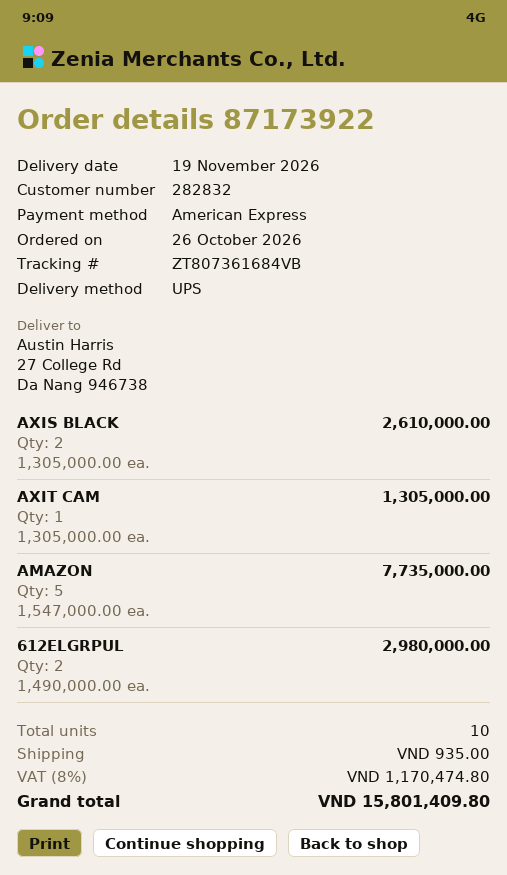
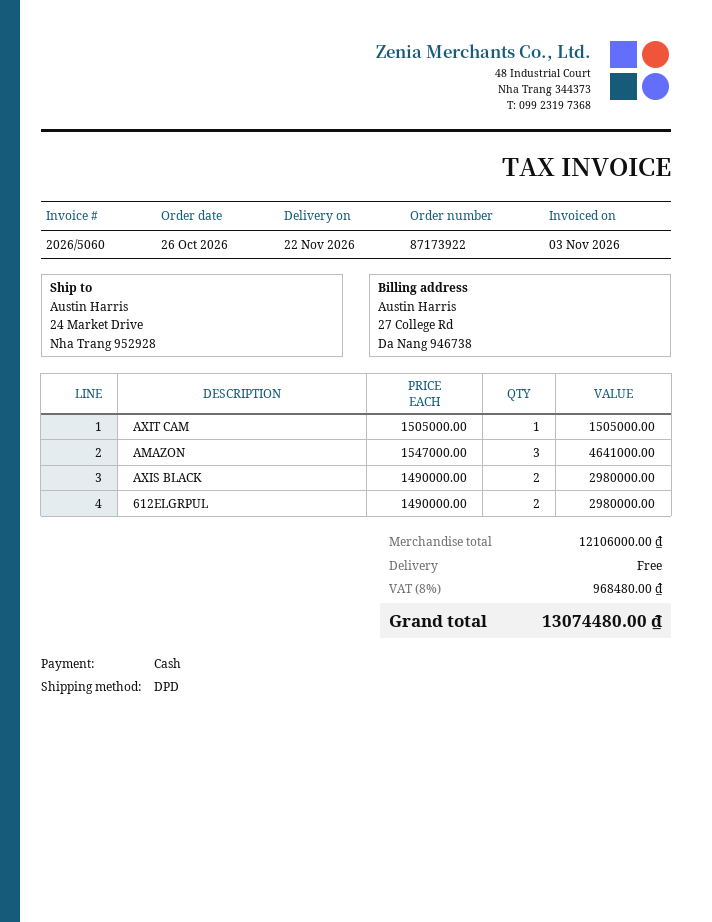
delivery date: 2026-11-19 -> 2026-11-22
payment method: American Express -> cash
shipping method: UPS -> DPD
ship to: 27 College Rd, Da Nang 946738 -> 24 Market Drive, Nha Trang 952928
AXIS BLACK: 2 x 1305000.00 = 2610000.00 -> 2 x 1490000.00 = 2980000.00
AXIT CAM: 1 x 1305000.00 = 1305000.00 -> 1 x 1505000.00 = 1505000.00
AMAZON: 5 x 1547000.00 = 7735000.00 -> 3 x 1547000.00 = 4641000.00
shipping: 935.00 -> 0.00
tax: 8% = 1170474.80 -> 8% = 968480.00
total: 15801409.80 -> 13074480.00

